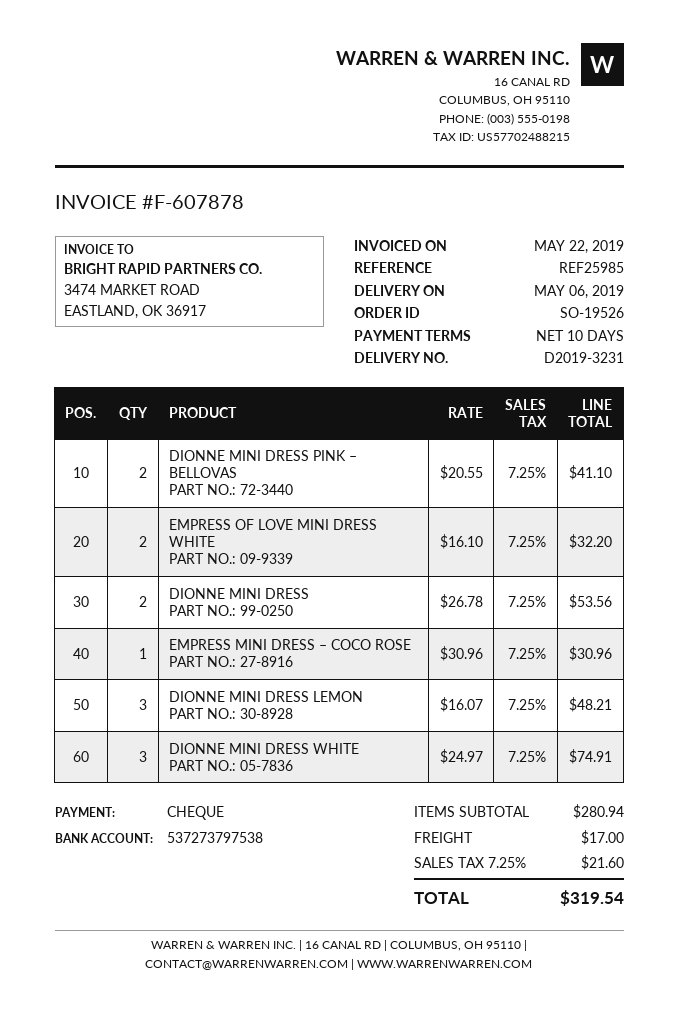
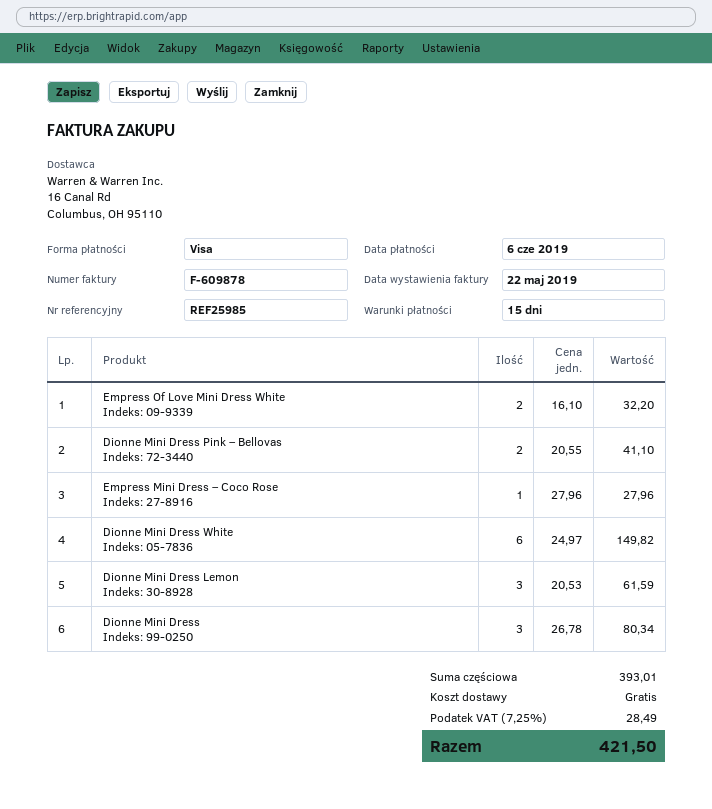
invoice number: F-607878 -> F-609878
payment terms: 10 days -> 15 days
payment method: cheque -> Visa
DIONNE MINI DRESS: 2 x 26.78 = 53.56 -> 3 x 26.78 = 80.34
EMPRESS MINI DRESS – COCO ROSE: 1 x 30.96 = 30.96 -> 1 x 27.96 = 27.96
DIONNE MINI DRESS LEMON: 3 x 16.07 = 48.21 -> 3 x 20.53 = 61.59
DIONNE MINI DRESS WHITE: 3 x 24.97 = 74.91 -> 6 x 24.97 = 149.82
subtotal: 280.94 -> 393.01
shipping: 17.00 -> 0.00
tax: 7.25% = 21.60 -> 7.25% = 28.49
total: 319.54 -> 421.50

